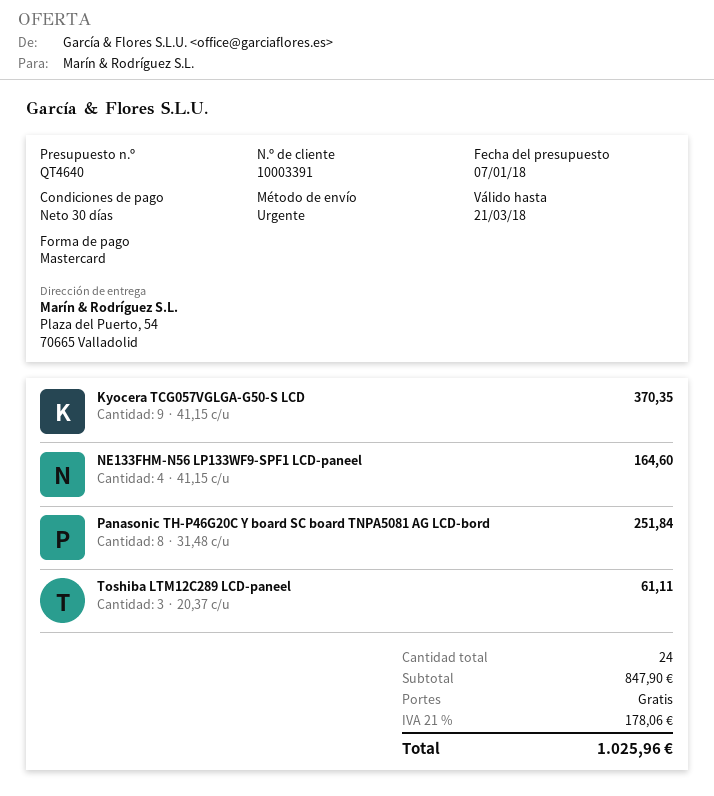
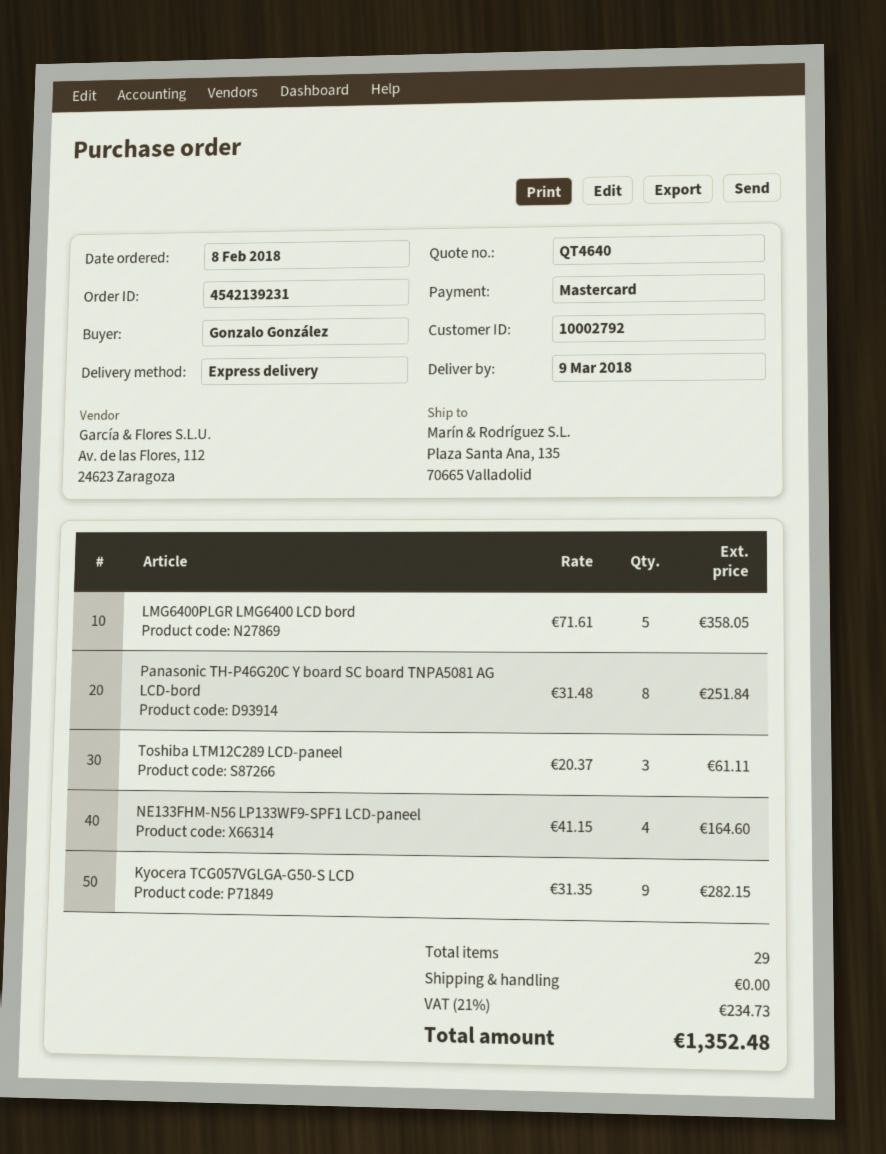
customer number: 10003391 -> 10002792
ship to: Plaza del Puerto, 54, 70665 Valladolid -> Plaza Santa Ana, 135, 70665 Valladolid
Kyocera TCG057VGLGA-G50-S LCD: 9 x 41.15 = 370.35 -> 9 x 31.35 = 282.15
LMG6400PLGR LMG6400 LCD bord: none -> 5 x 71.61 = 358.05
total quantity: 24 -> 29
tax: 21% = 178.06 -> 21% = 234.73
total: 1025.96 -> 1352.48

